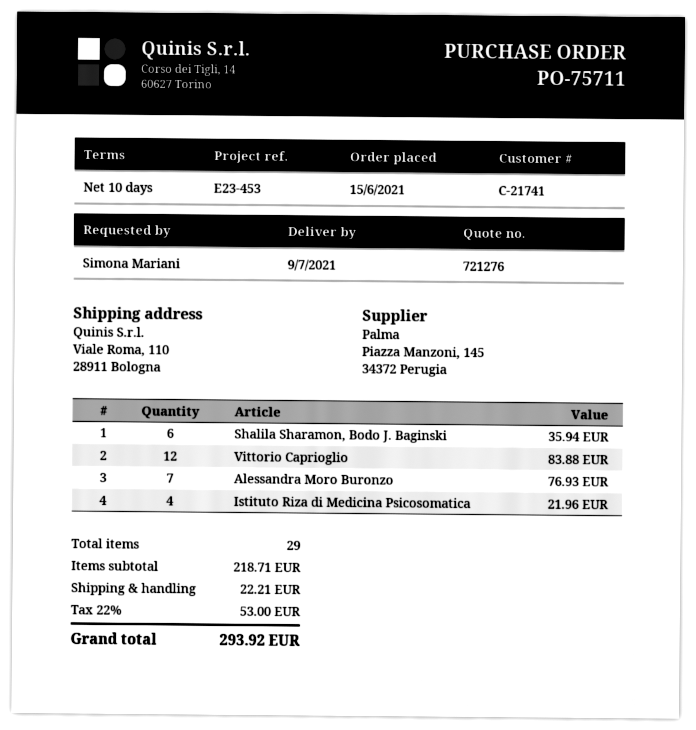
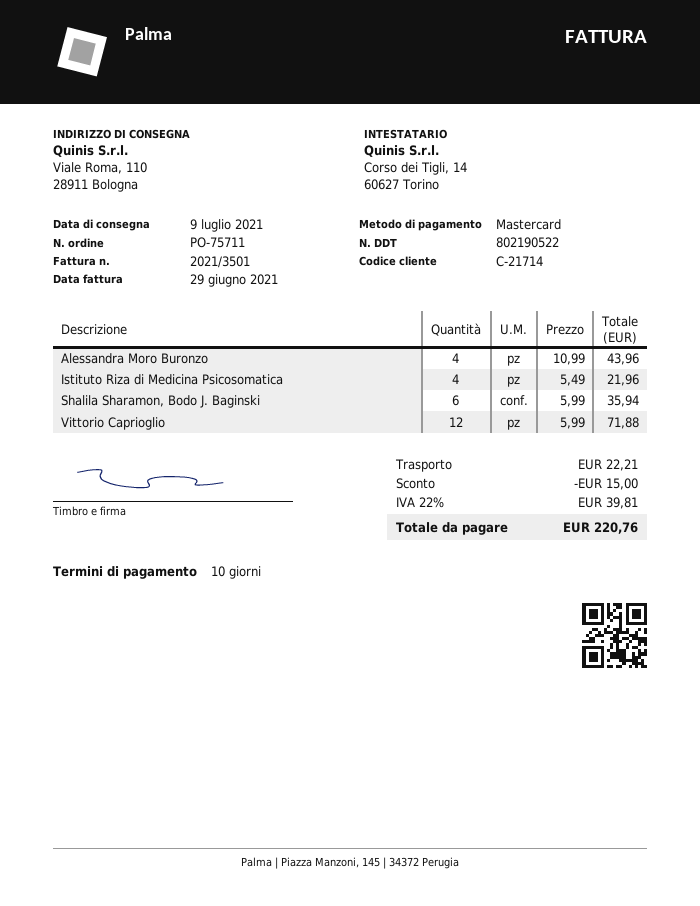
customer number: C-21741 -> C-21714
Vittorio Caprioglio: 12 for 83.88 -> 12 for 71.88
Alessandra Moro Buronzo: 7 for 76.93 -> 4 for 43.96
discount: none -> 15.00
tax: 22% = 53.00 -> 22% = 39.81
total: 293.92 -> 220.76

